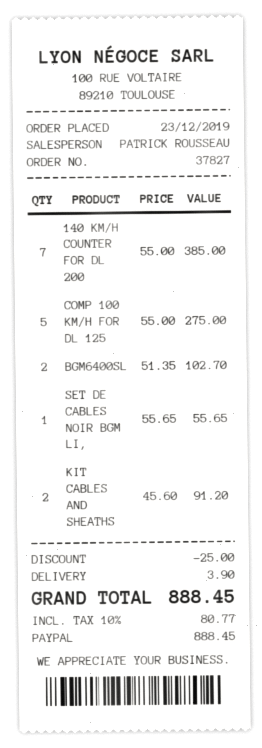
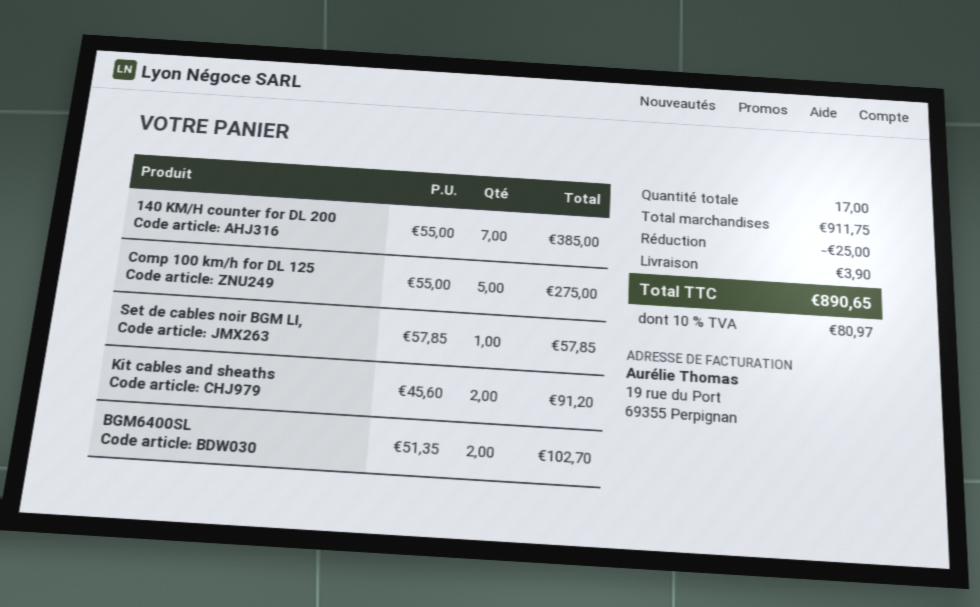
SET DE CABLES NOIR BGM LI,: 1 x 55.65 = 55.65 -> 1 x 57.85 = 57.85
tax: 10% = 80.77 -> 10% = 80.97
total: 888.45 -> 890.65

